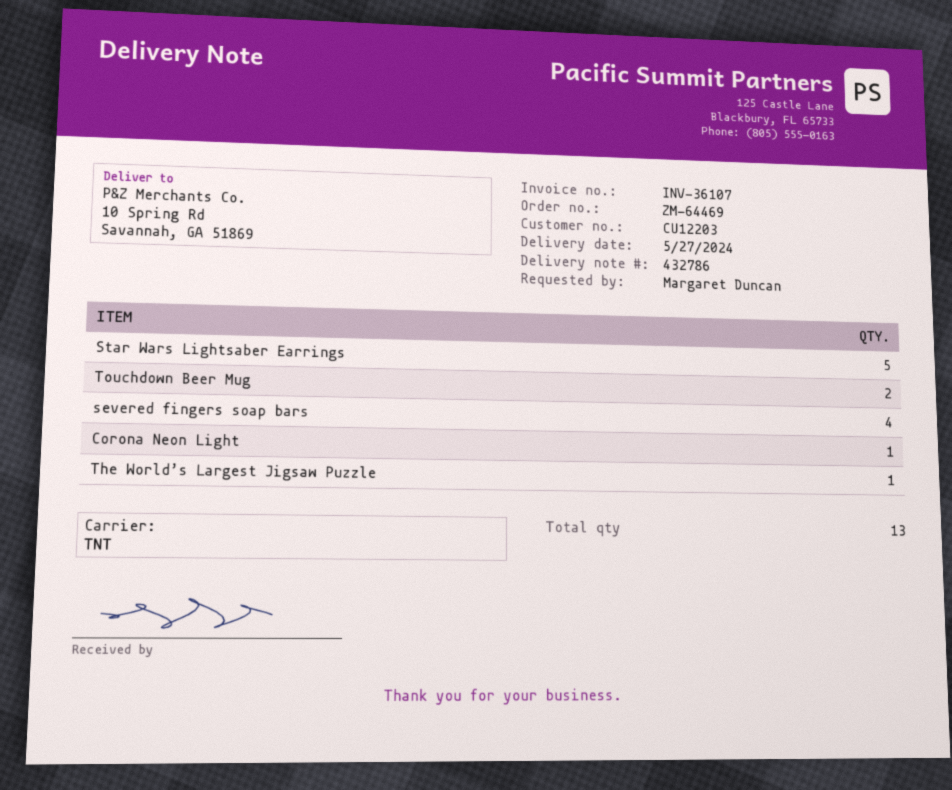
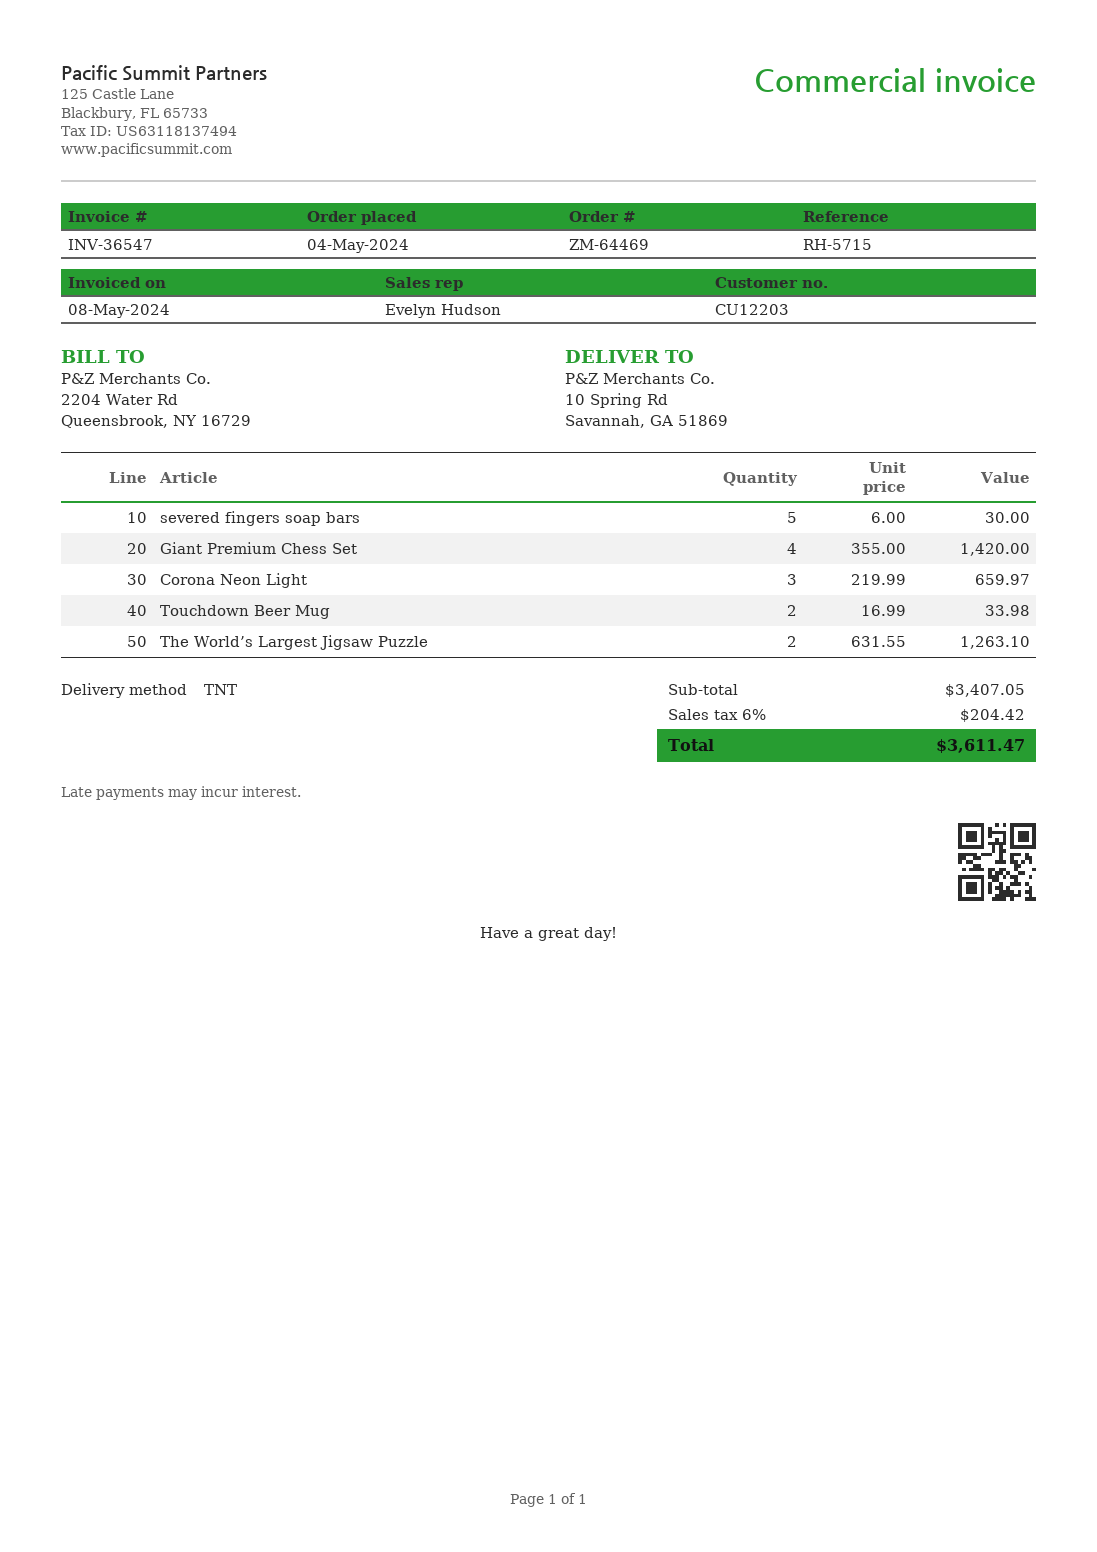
invoice number: INV-36107 -> INV-36547
Star Wars Lightsaber Earrings: 5 -> none
severed fingers soap bars: 4 -> 5
Corona Neon Light: 1 -> 3
The World’s Largest Jigsaw Puzzle: 1 -> 2
Giant Premium Chess Set: none -> 4

